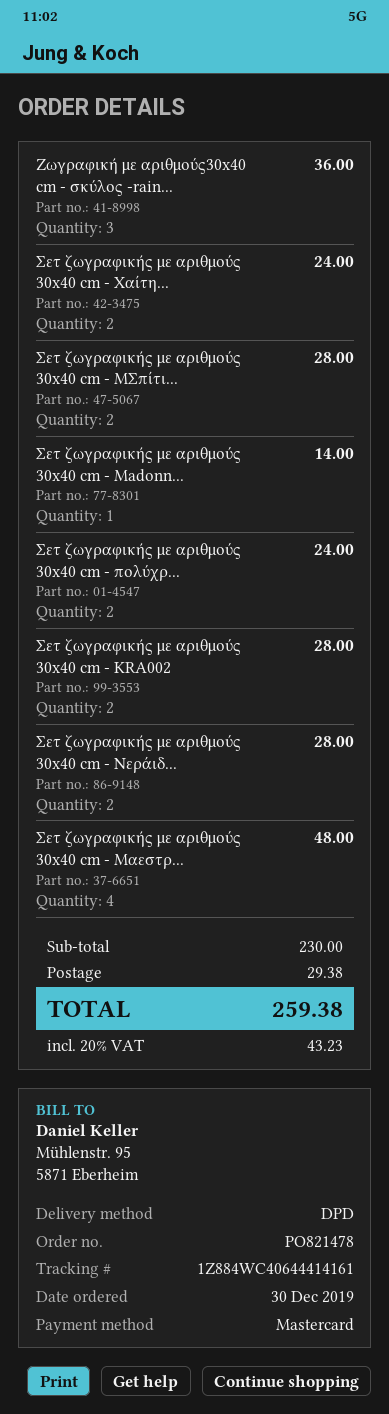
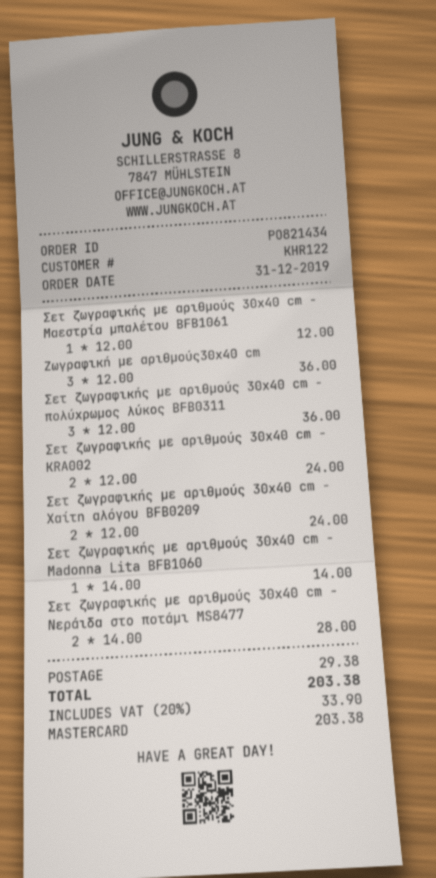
order number: PO821478 -> PO821434
order date: 2019-12-30 -> 2019-12-31
Σετ ζωγραφικής με αριθμούς 30x40 cm - MΣπίτι...: 2 for 28.00 -> none
Σετ ζωγραφικής με αριθμούς 30x40 cm - πολύχρ...: 2 for 24.00 -> 3 for 36.00
Σετ ζωγραφικής με αριθμούς 30x40 cm - KRA002: 2 for 28.00 -> 2 for 24.00
Σετ ζωγραφικής με αριθμούς 30x40 cm - Μαεστρ...: 4 for 48.00 -> 1 for 12.00
tax: 20% = 43.23 -> 20% = 33.90
total: 259.38 -> 203.38

